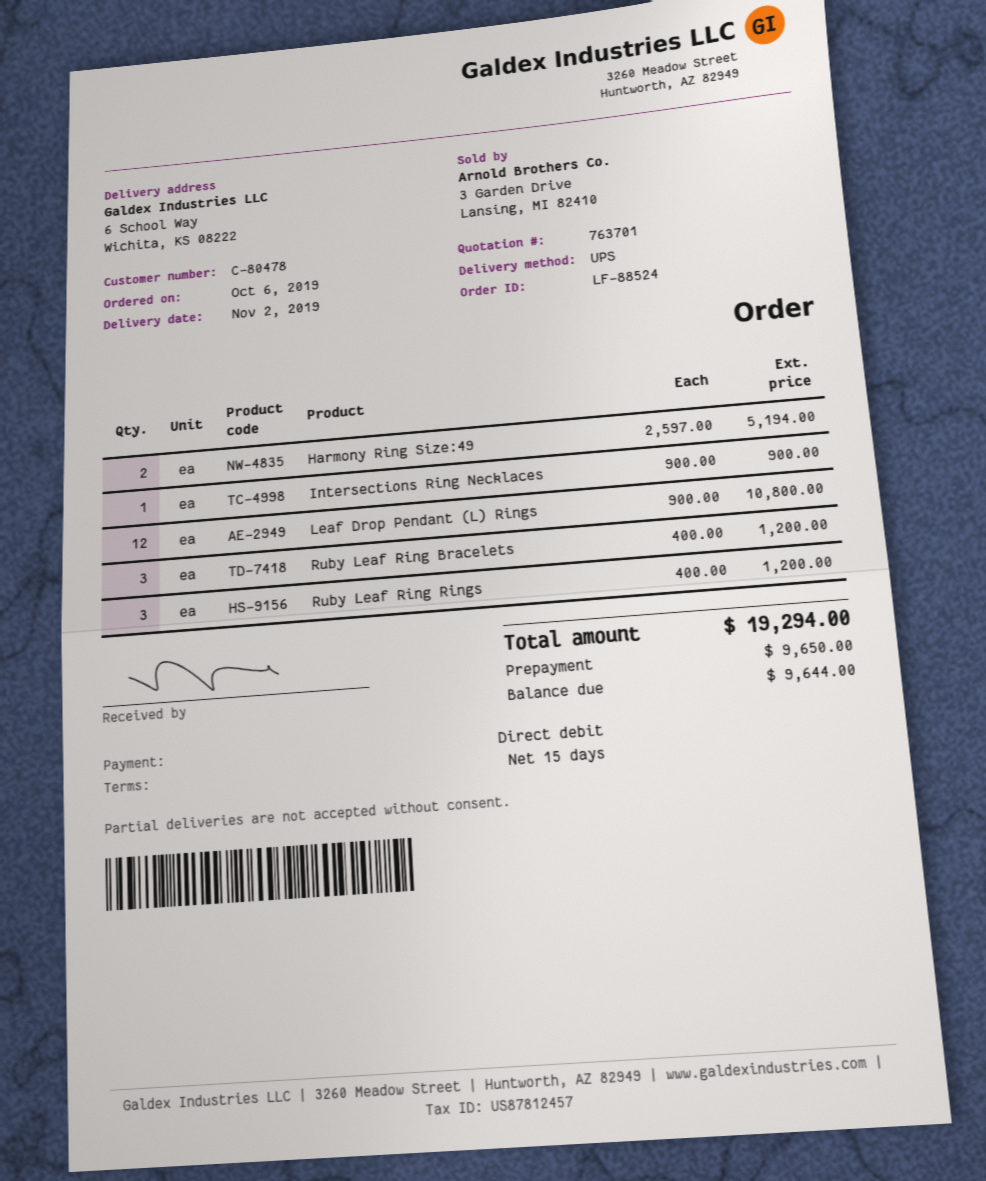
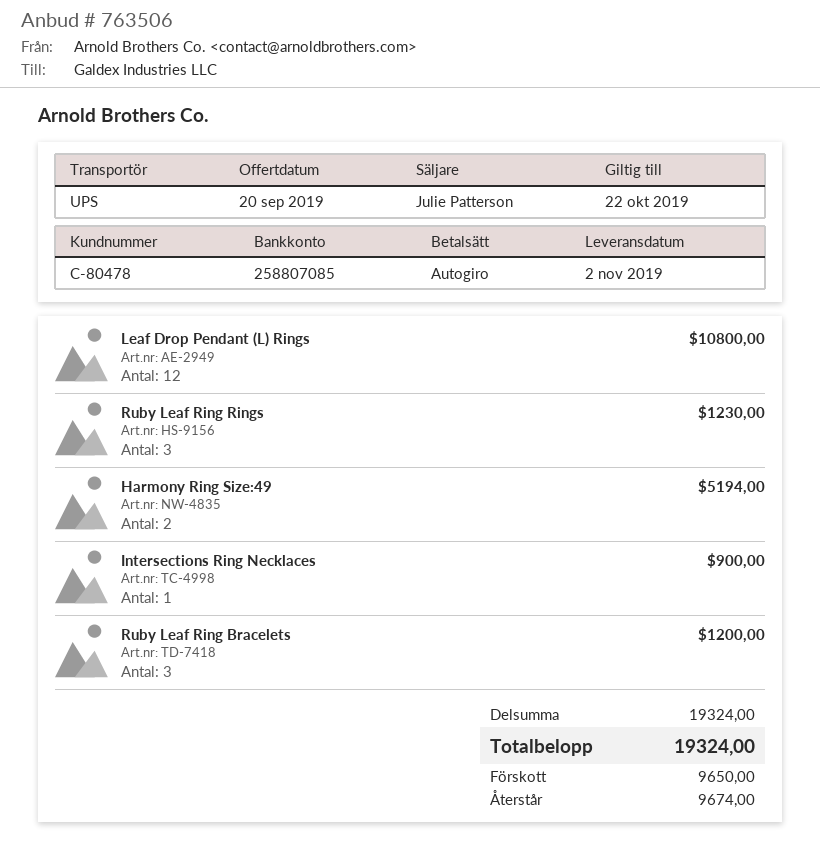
quote number: 763701 -> 763506
Ruby Leaf Ring Rings: 3 for 1200.00 -> 3 for 1230.00
total: 19294.00 -> 19324.00
balance: 9644.00 -> 9674.00

